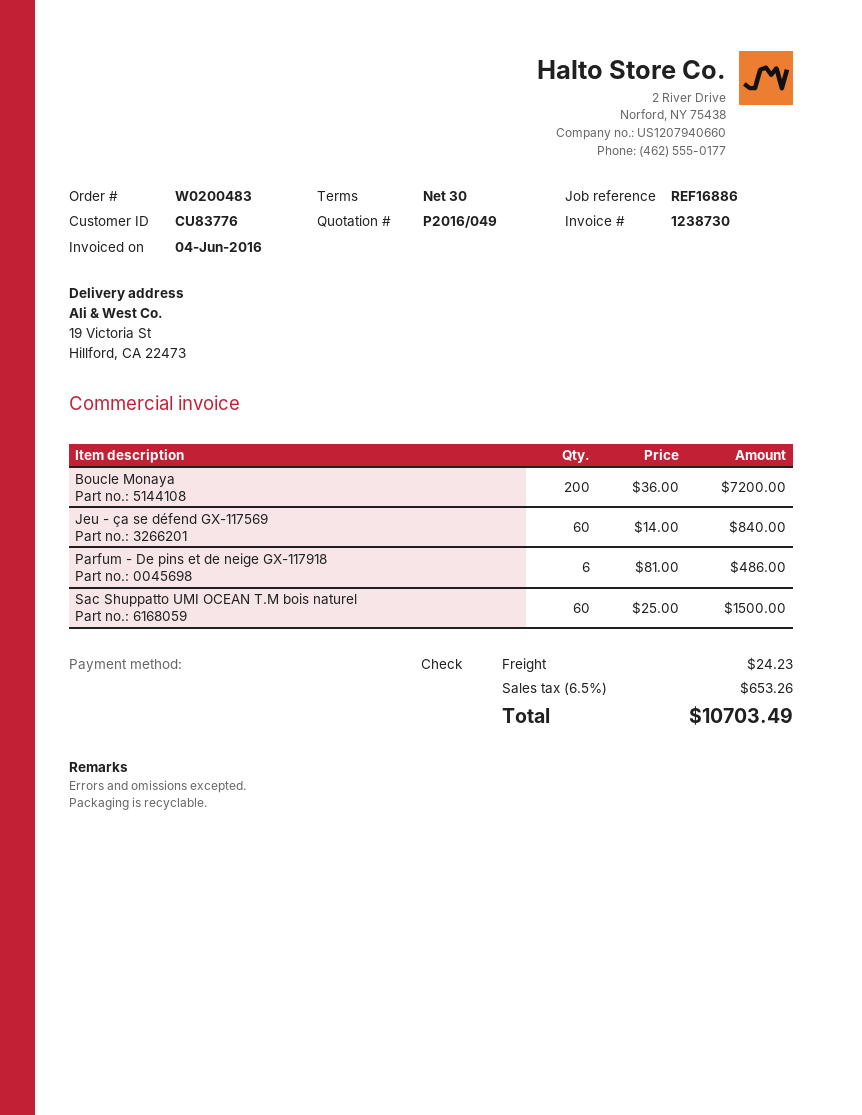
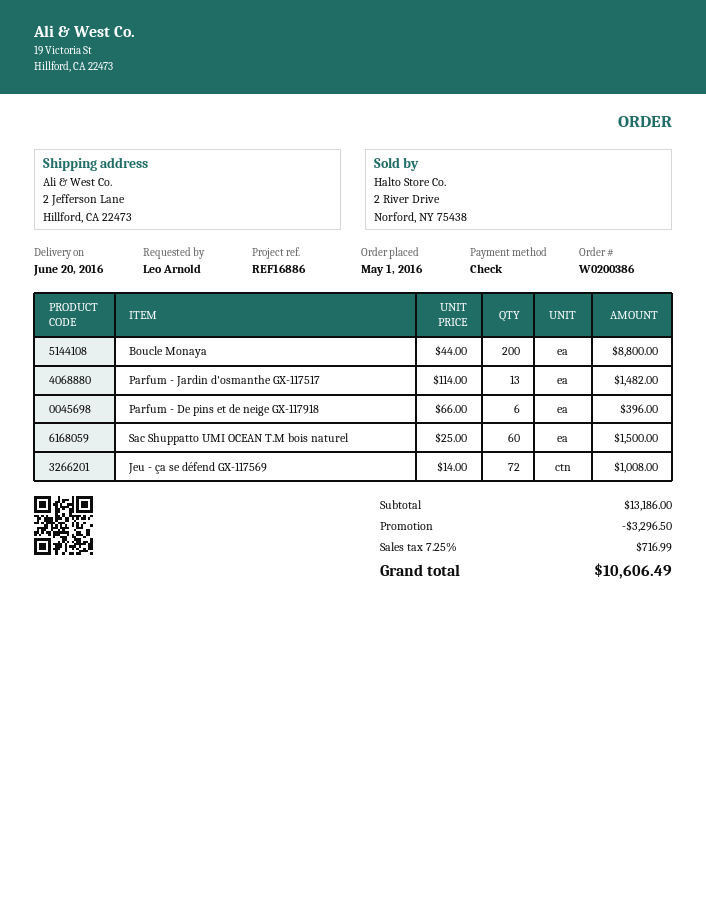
order number: W0200483 -> W0200386
ship to: 19 Victoria St, Hillford, CA 22473 -> 2 Jefferson Lane, Hillford, CA 22473
Boucle Monaya: 200 x 36.00 = 7200.00 -> 200 x 44.00 = 8800.00
Jeu - ça se défend GX-117569: 60 x 14.00 = 840.00 -> 72 x 14.00 = 1008.00
Parfum - De pins et de neige GX-117918: 6 x 81.00 = 486.00 -> 6 x 66.00 = 396.00
Parfum - Jardin d'osmanthe GX-117517: none -> 13 x 114.00 = 1482.00
discount: none -> 3296.50
shipping: 24.23 -> none
tax: 6.5% = 653.26 -> 7.25% = 716.99
total: 10703.49 -> 10606.49

